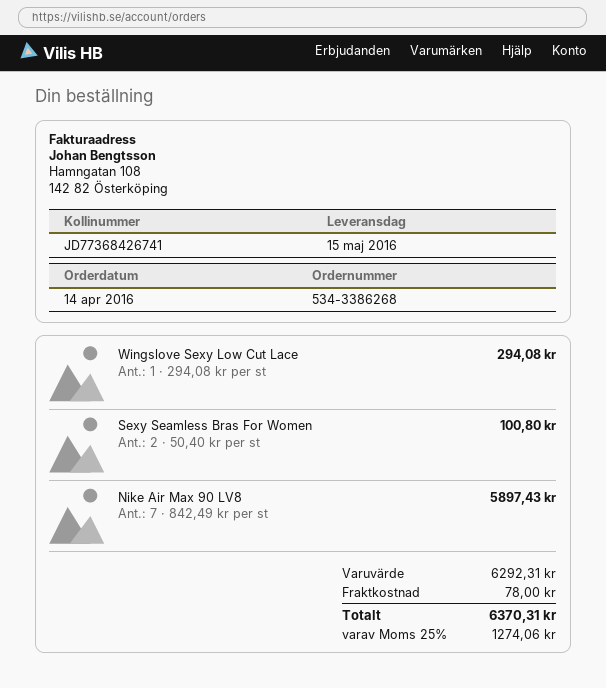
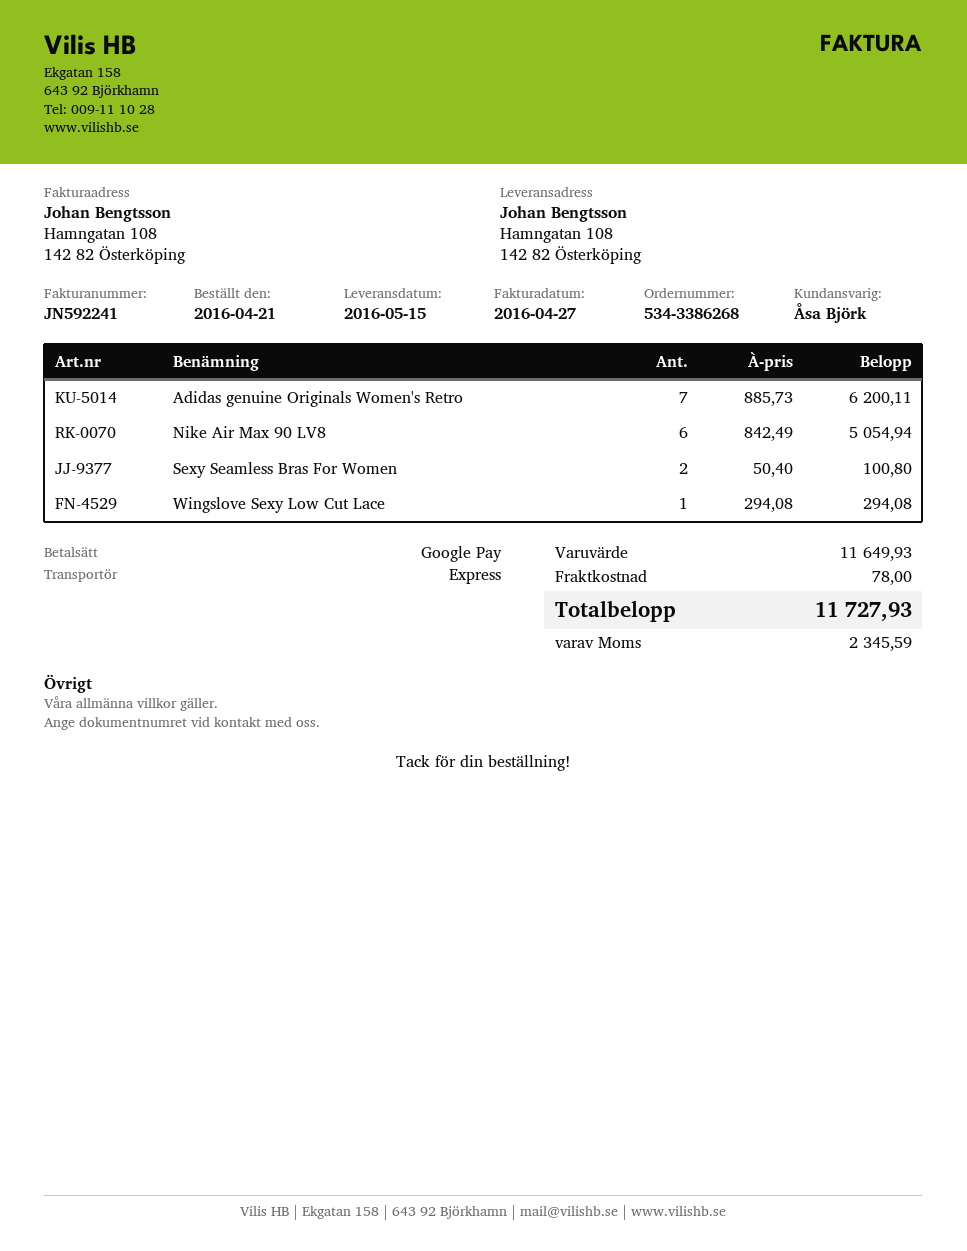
order date: 2016-04-14 -> 2016-04-21
Nike Air Max 90 LV8: 7 x 842.49 = 5897.43 -> 6 x 842.49 = 5054.94
Adidas genuine Originals Women's Retro: none -> 7 x 885.73 = 6200.11
subtotal: 6292.31 -> 11649.93
tax: 1274.06 -> 2345.59
total: 6370.31 -> 11727.93

